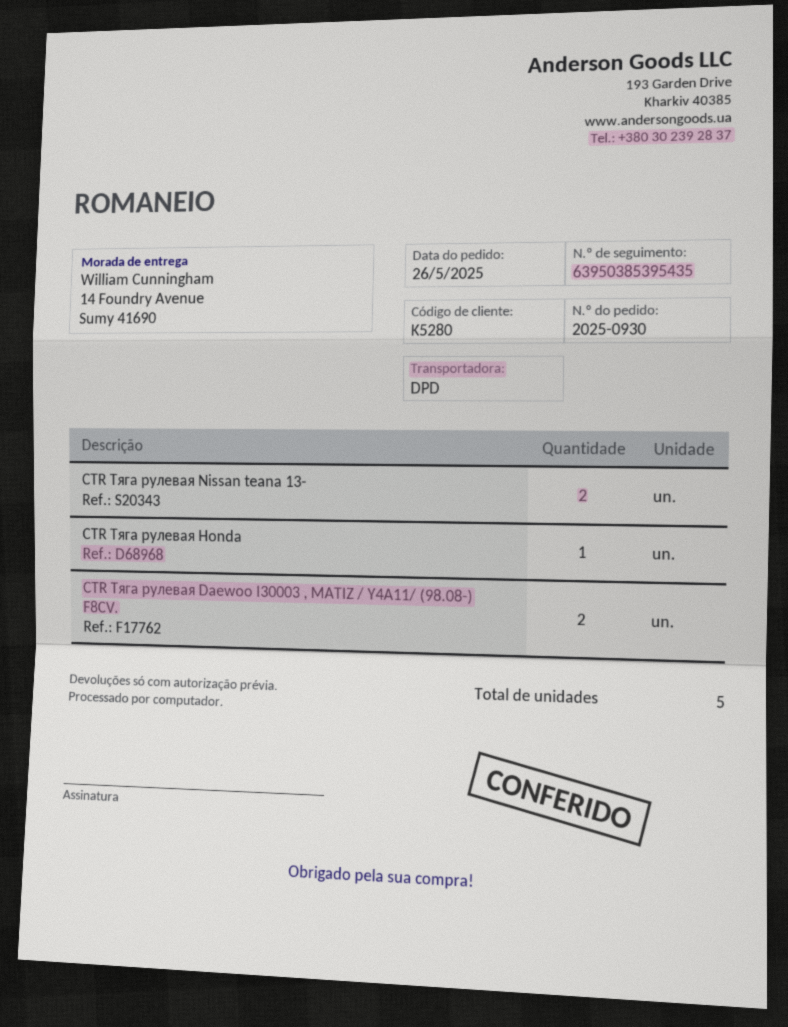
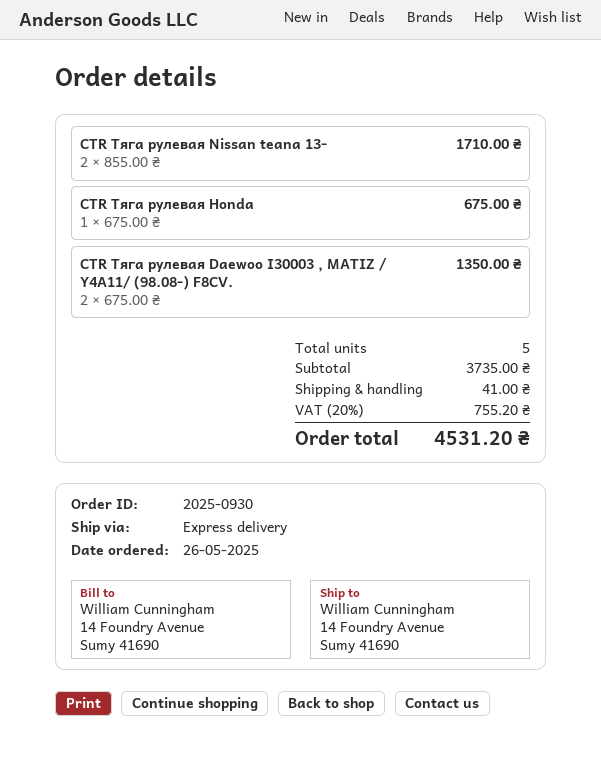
shipping method: DPD -> express

